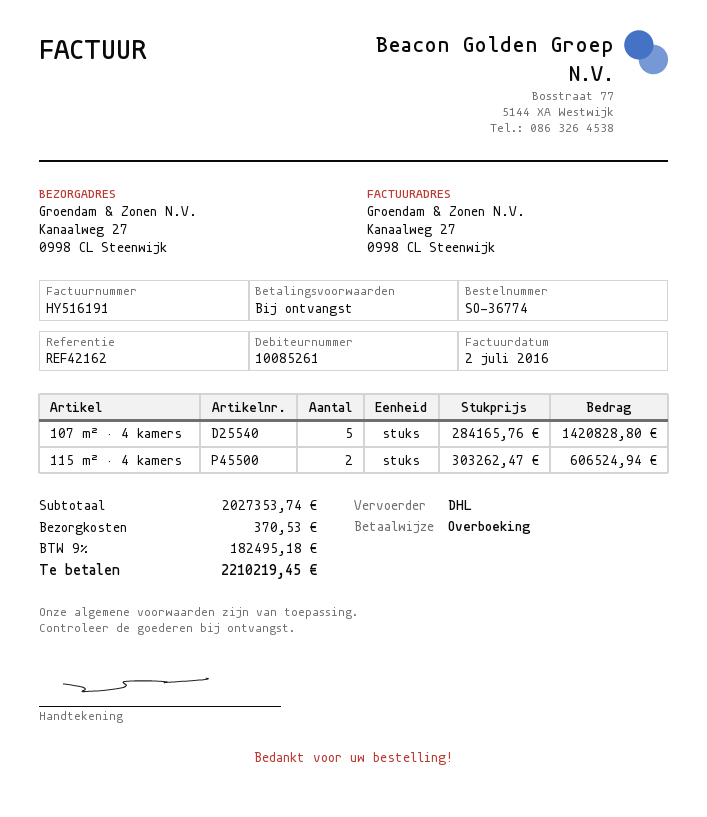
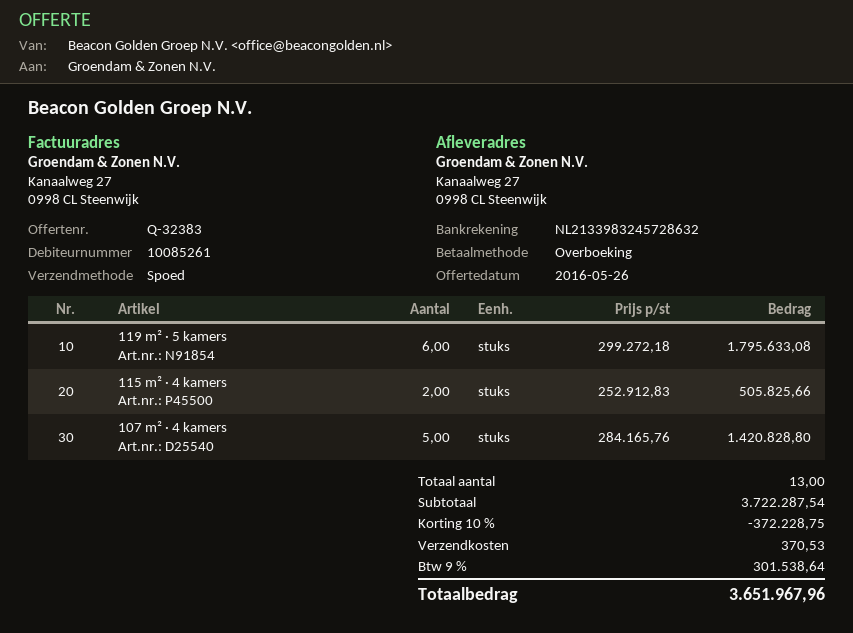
shipping method: DHL -> express
115 m² · 4 kamers: 2 x 303262.47 = 606524.94 -> 2 x 252912.83 = 505825.66
119 m² · 5 kamers: none -> 6 x 299272.18 = 1795633.08
subtotal: 2027353.74 -> 3722287.54
discount: none -> 10% = 372228.75
tax: 9% = 182495.18 -> 9% = 301538.64
total: 2210219.45 -> 3651967.96

